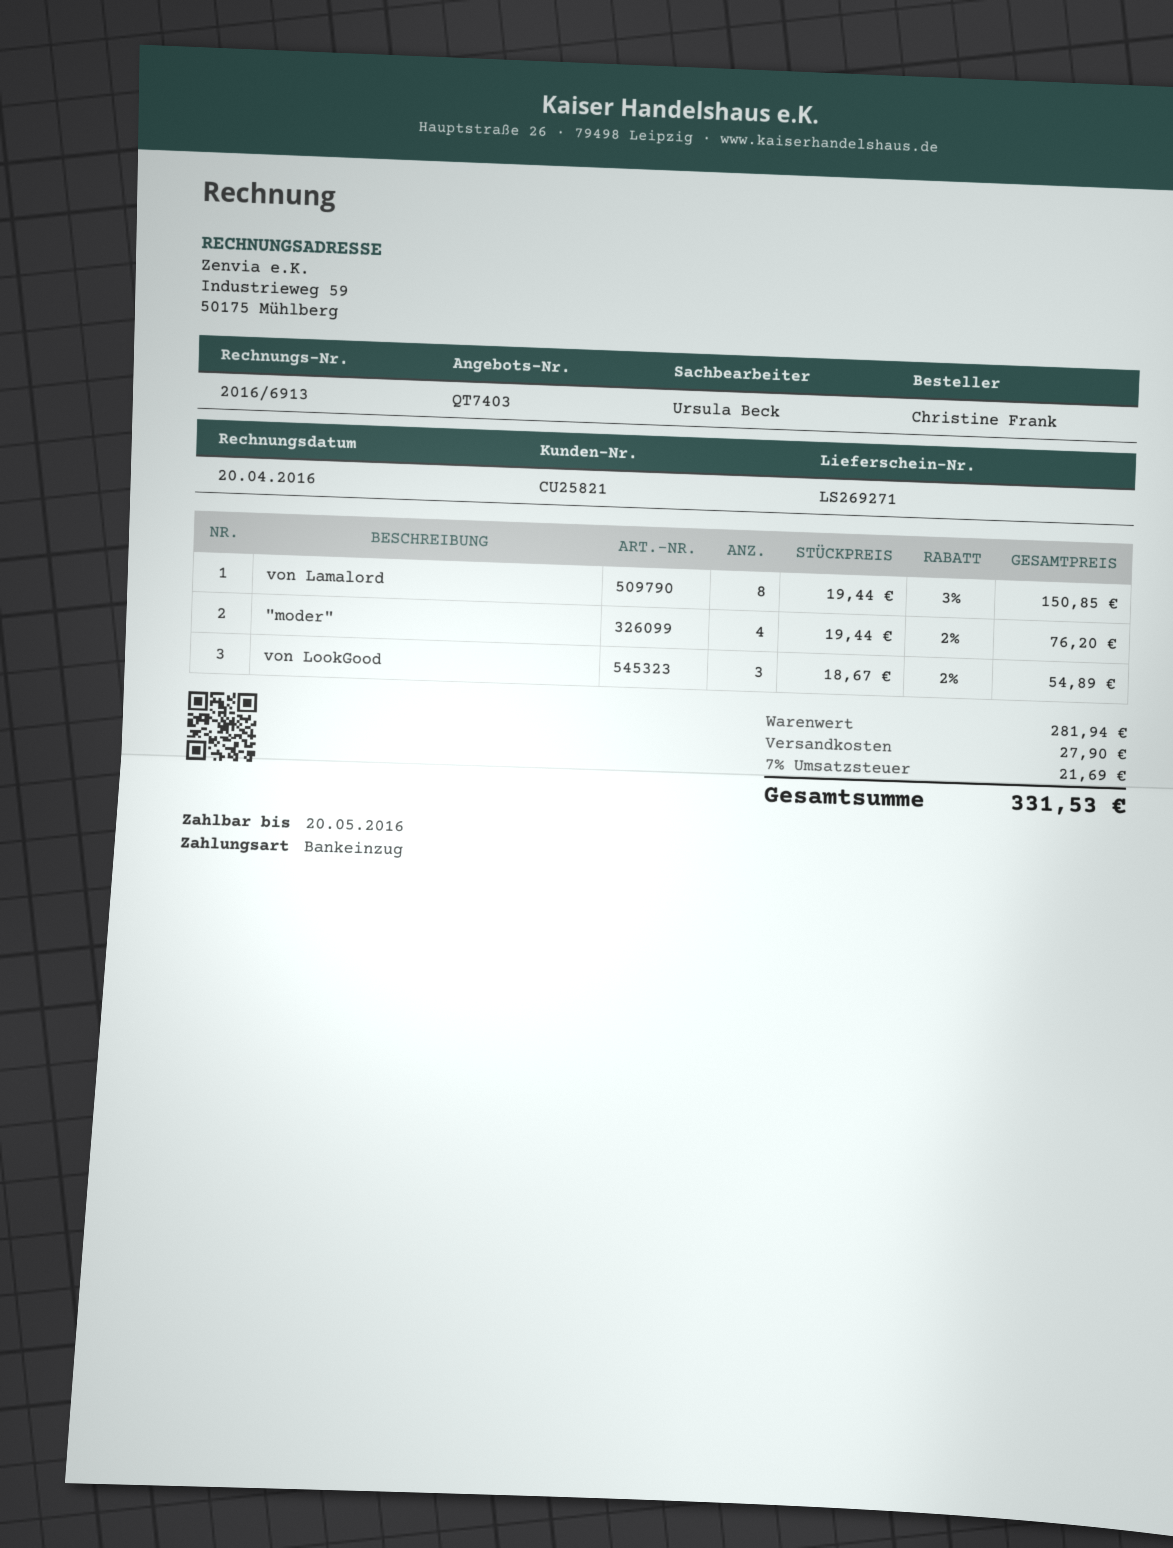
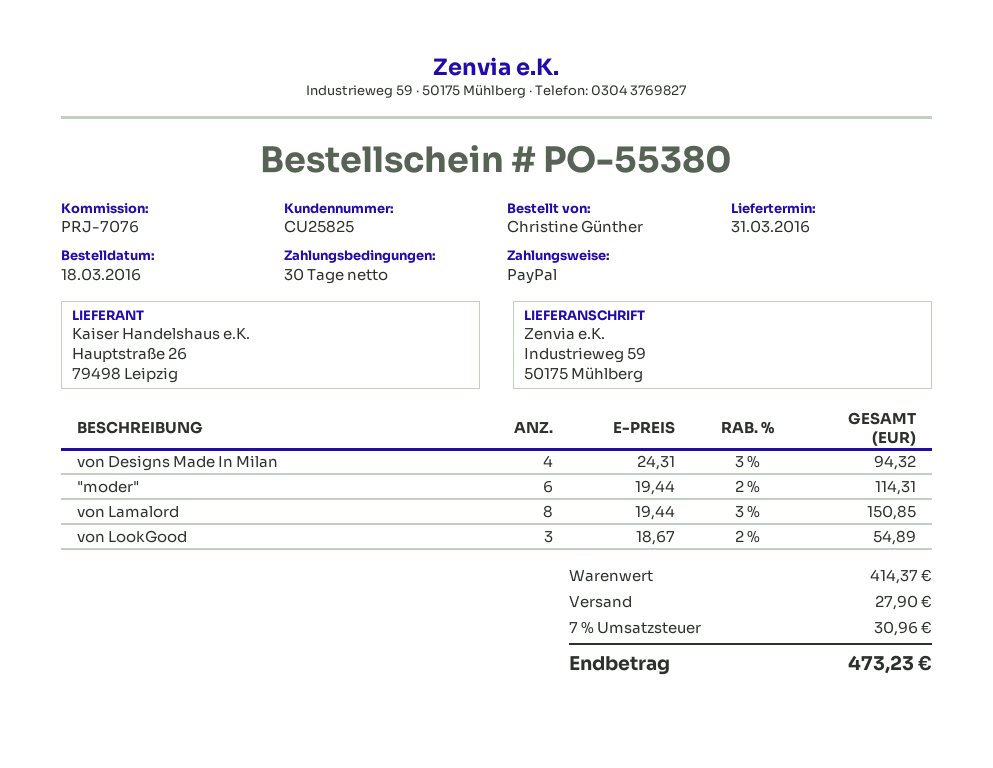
customer number: CU25821 -> CU25825
ordered by: Christine Frank -> Christine Günther
payment method: direct debit -> PayPal
"moder": 4 x 19.44 - 2% = 76.20 -> 6 x 19.44 - 2% = 114.31
von Designs Made In Milan: none -> 4 x 24.31 - 3% = 94.32
subtotal: 281.94 -> 414.37
tax: 7% = 21.69 -> 7% = 30.96
total: 331.53 -> 473.23

